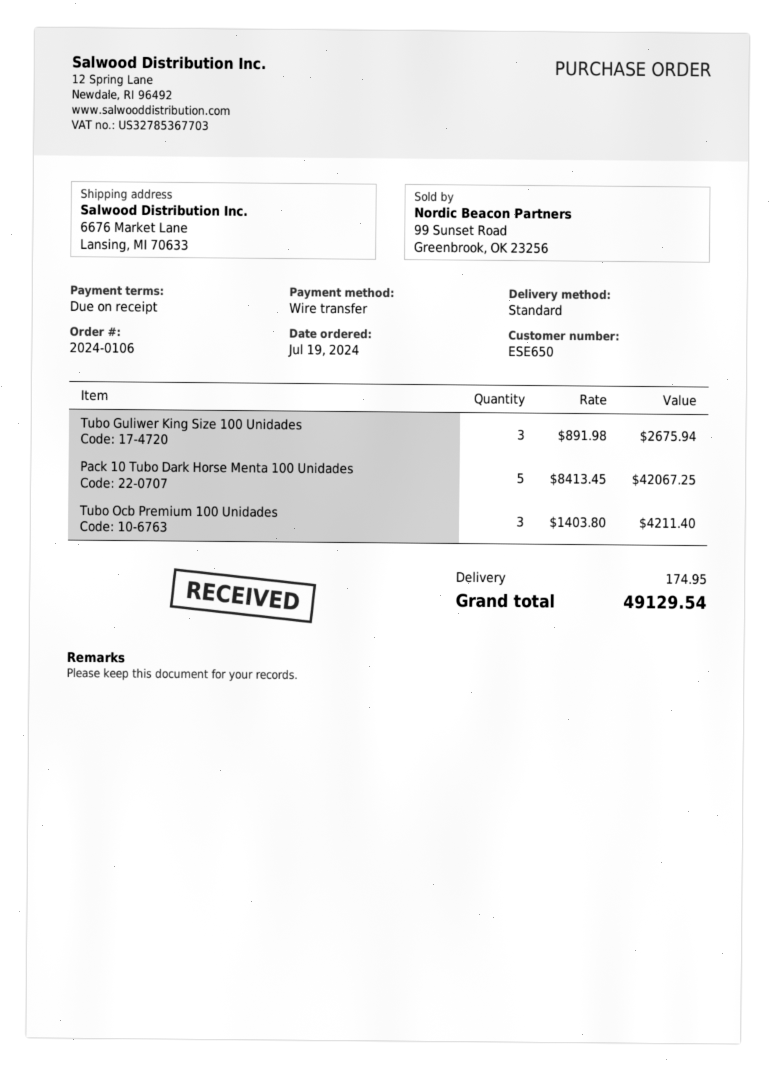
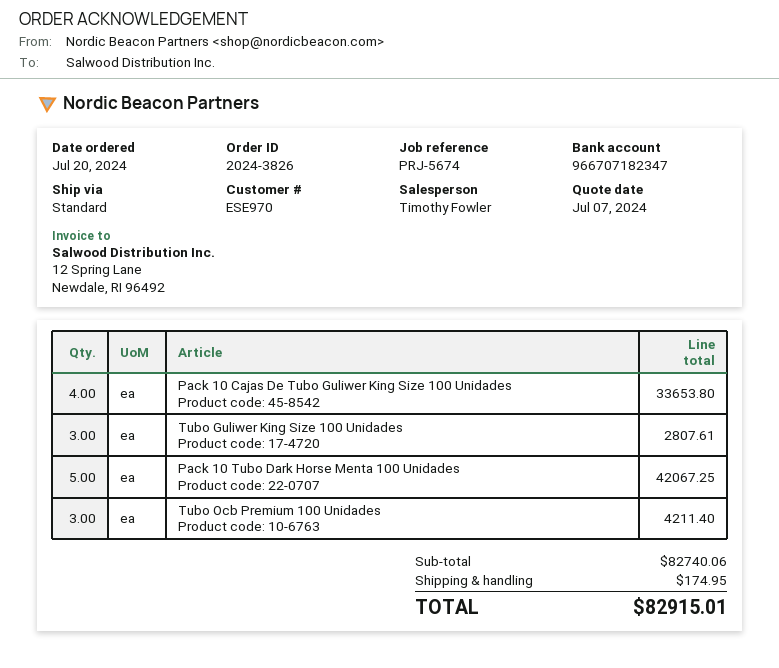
order number: 2024-0106 -> 2024-3826
order date: 2024-07-19 -> 2024-07-20
customer number: ESE650 -> ESE970
Tubo Guliwer King Size 100 Unidades: 3 for 2675.94 -> 3 for 2807.61
Pack 10 Cajas De Tubo Guliwer King Size 100 Unidades: none -> 4 for 33653.80
total: 49129.54 -> 82915.01

